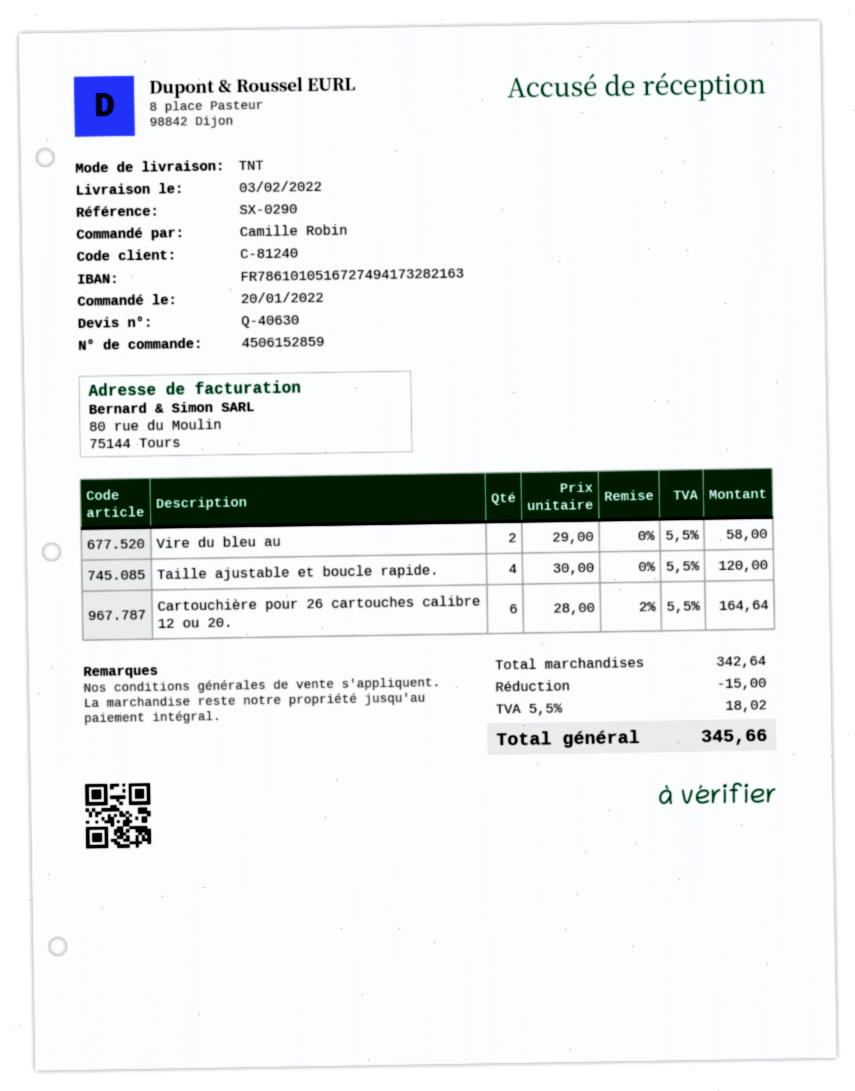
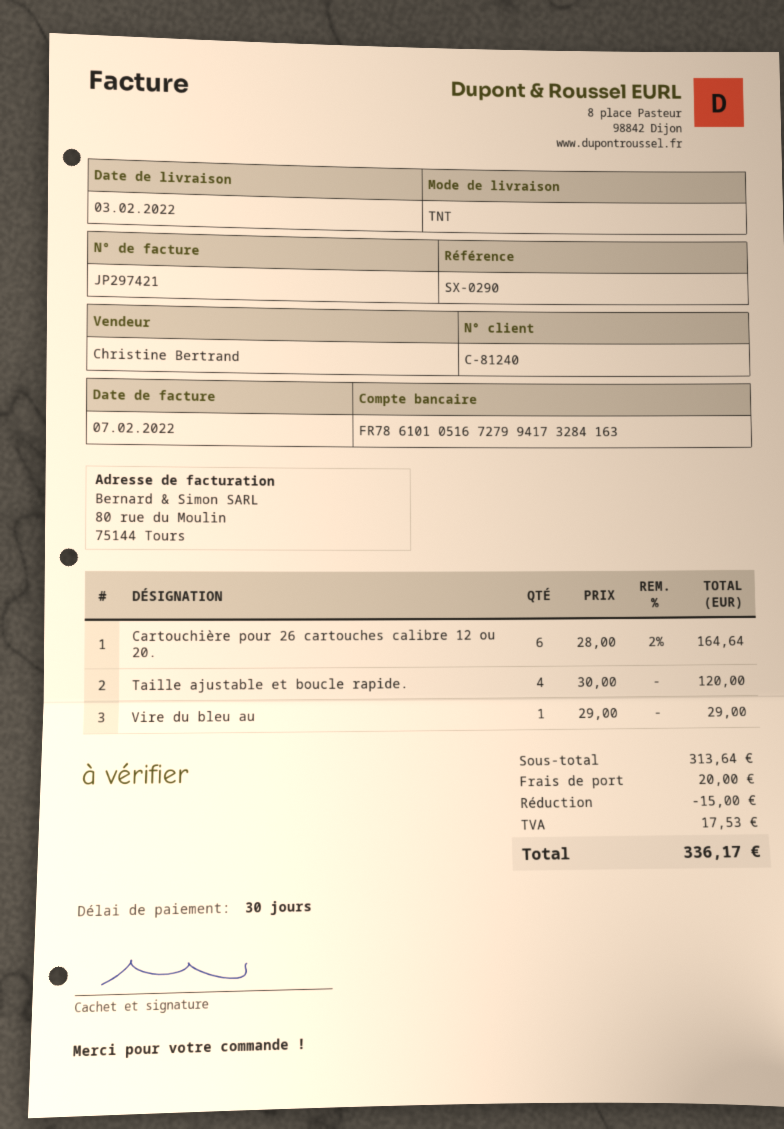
bank account: FR7861010516727494173282163 -> FR7861010516727994173284163
Vire du bleu au: 2 x 29.00 = 58.00 -> 1 x 29.00 = 29.00
subtotal: 342.64 -> 313.64
shipping: none -> 20.00
tax: 18.02 -> 17.53
total: 345.66 -> 336.17

